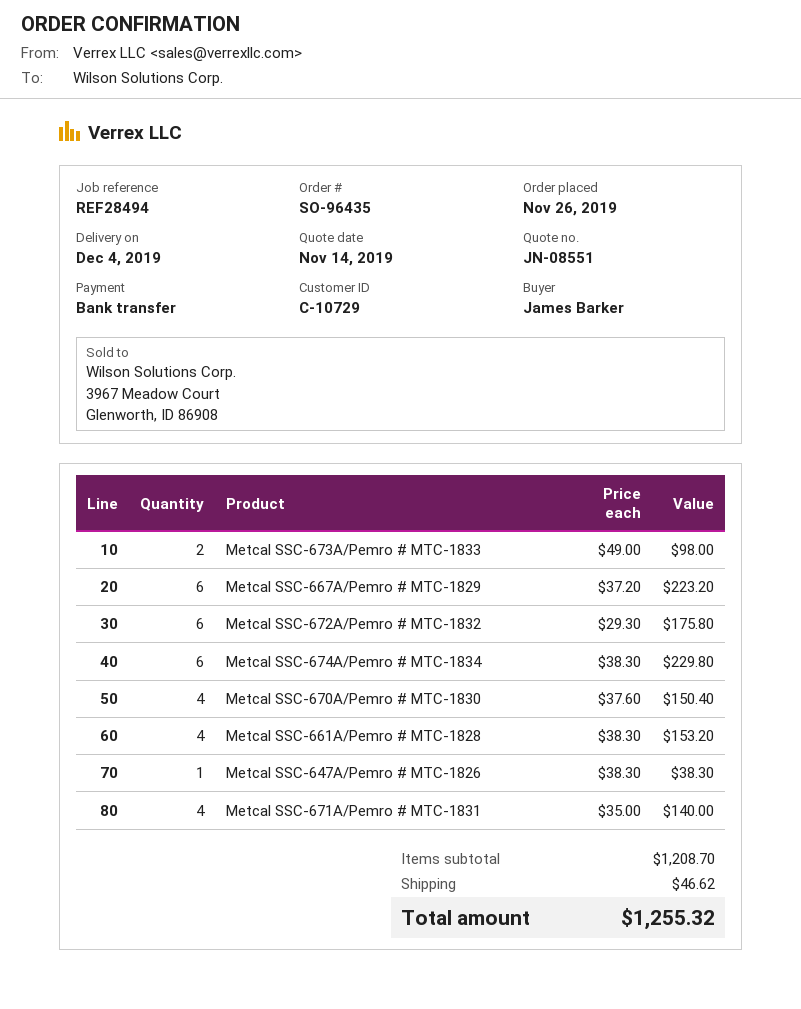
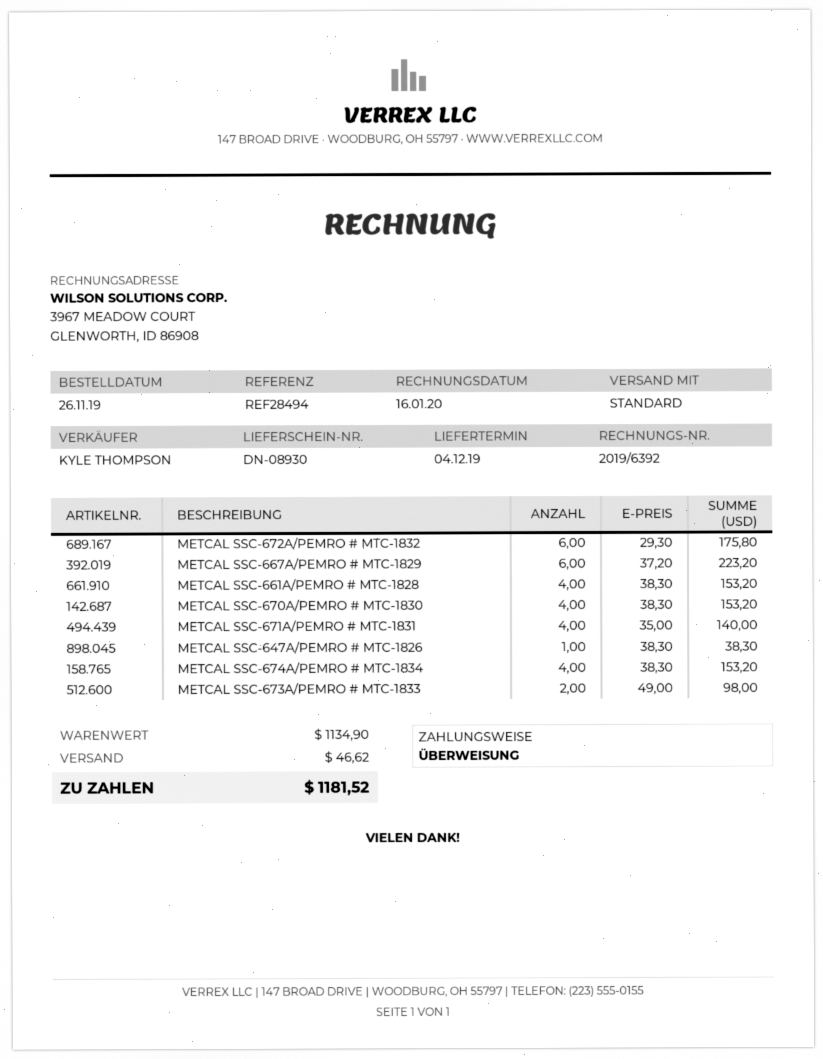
Metcal SSC-674A/Pemro # MTC-1834: 6 x 38.30 = 229.80 -> 4 x 38.30 = 153.20
Metcal SSC-670A/Pemro # MTC-1830: 4 x 37.60 = 150.40 -> 4 x 38.30 = 153.20
subtotal: 1208.70 -> 1134.90
total: 1255.32 -> 1181.52

